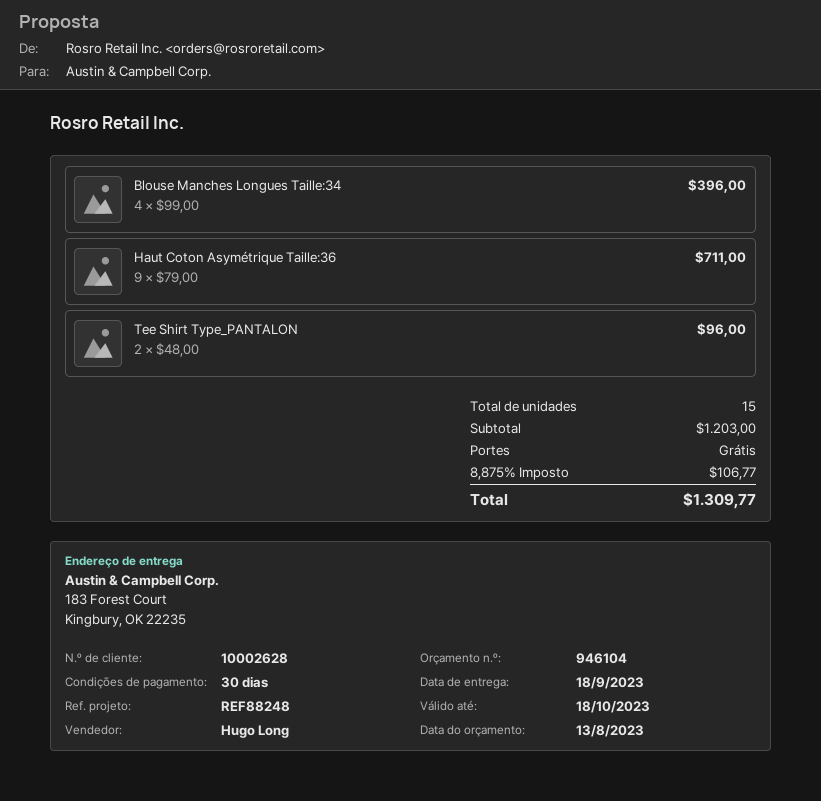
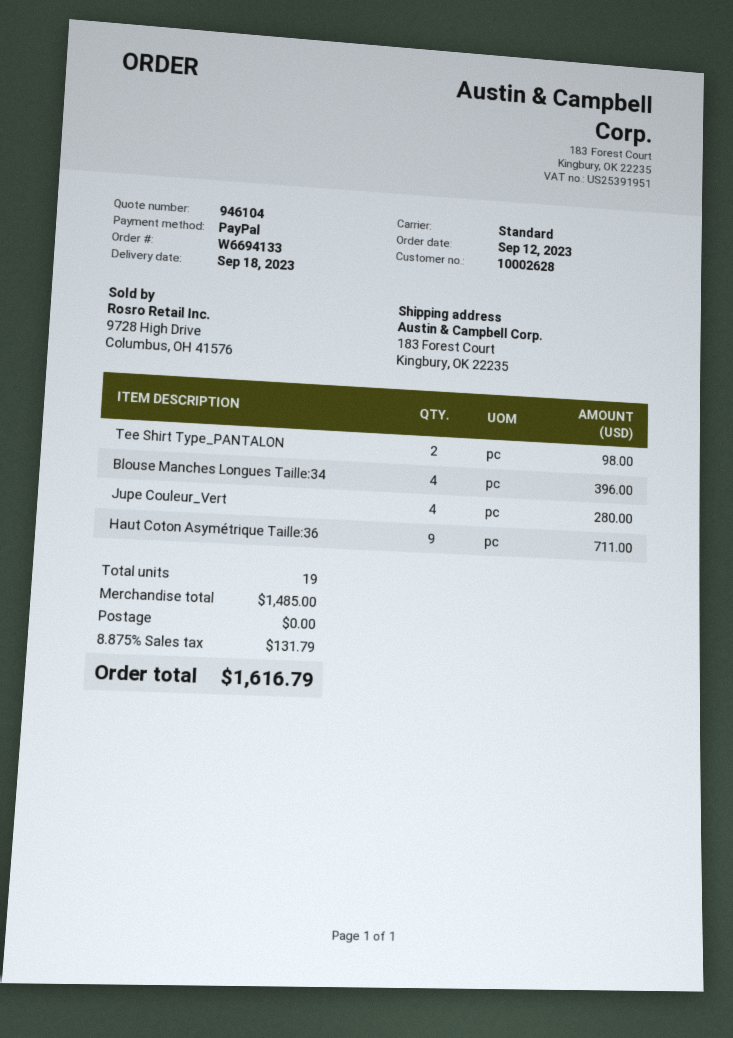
Tee Shirt Type_PANTALON: 2 for 96.00 -> 2 for 98.00
Jupe Couleur_Vert: none -> 4 for 280.00
total quantity: 15 -> 19
subtotal: 1203.00 -> 1485.00
tax: 8.875% = 106.77 -> 8.875% = 131.79
total: 1309.77 -> 1616.79

